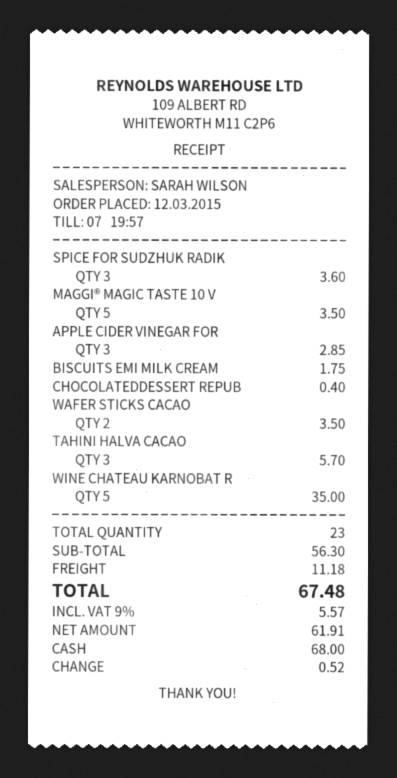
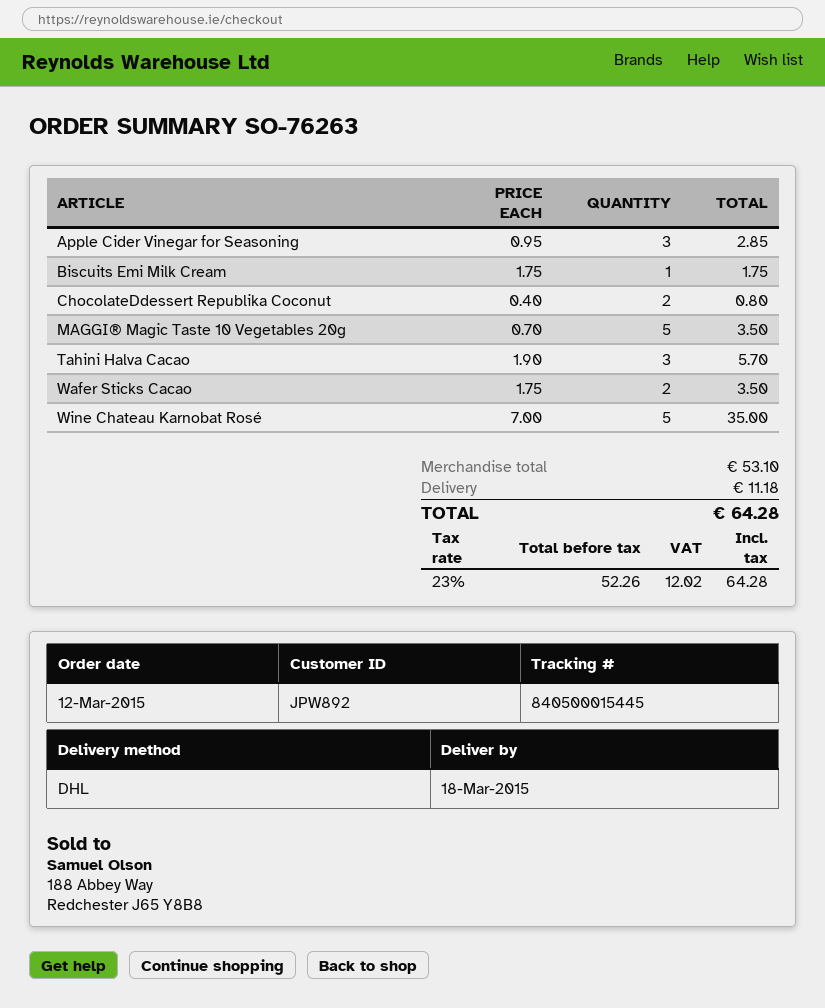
SPICE FOR SUDZHUK RADIK: 3 for 3.60 -> none
CHOCOLATEDDESSERT REPUB: 1 for 0.40 -> 2 for 0.80
subtotal: 56.30 -> 53.10
net: 61.91 -> 52.26
tax: 9% = 5.57 -> 23% = 12.02
total: 67.48 -> 64.28

